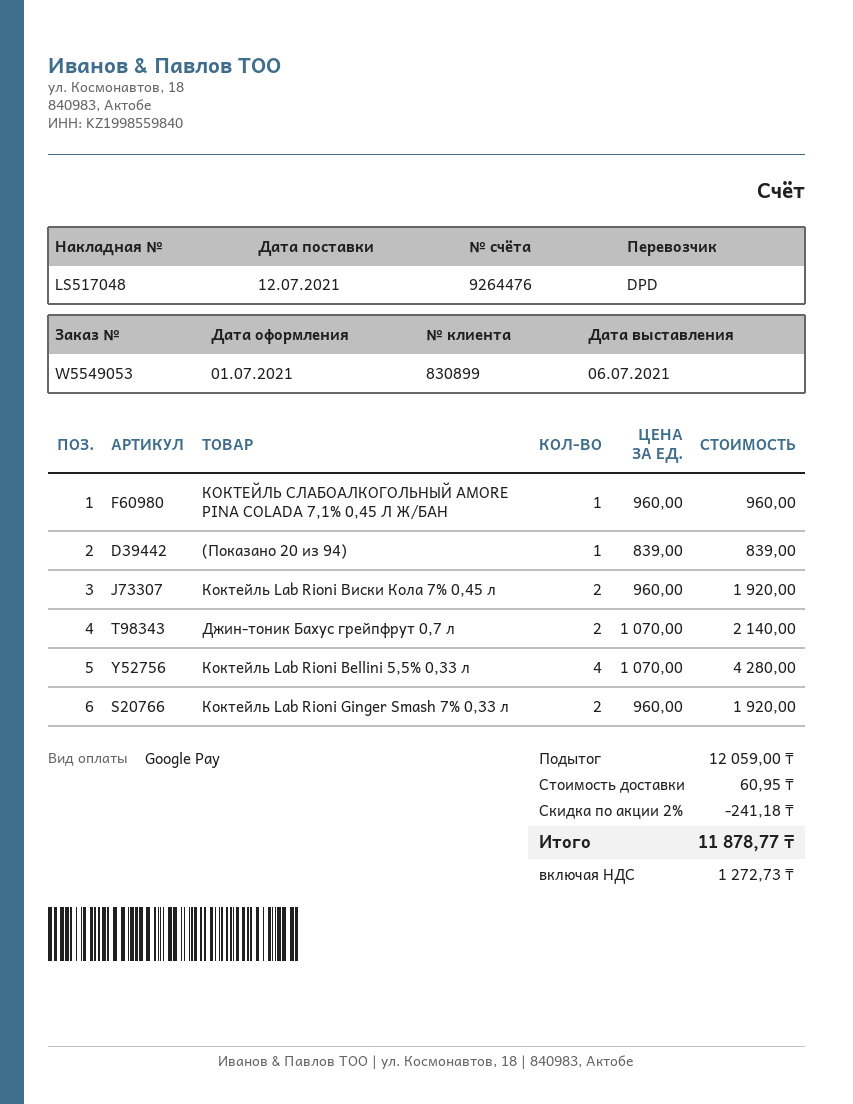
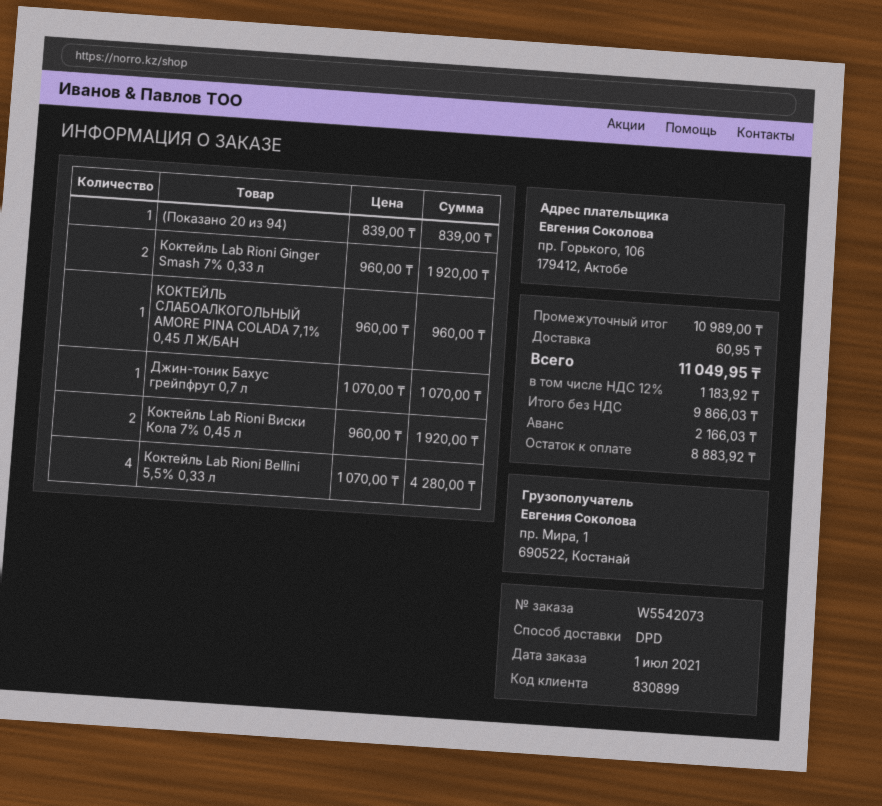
order number: W5549053 -> W5542073
Джин-тоник Бахус грейпфрут 0,7 л: 2 x 1070.00 = 2140.00 -> 1 x 1070.00 = 1070.00
subtotal: 12059.00 -> 10989.00
discount: 2% = 241.18 -> none
tax: 1272.73 -> 1183.92
total: 11878.77 -> 11049.95

